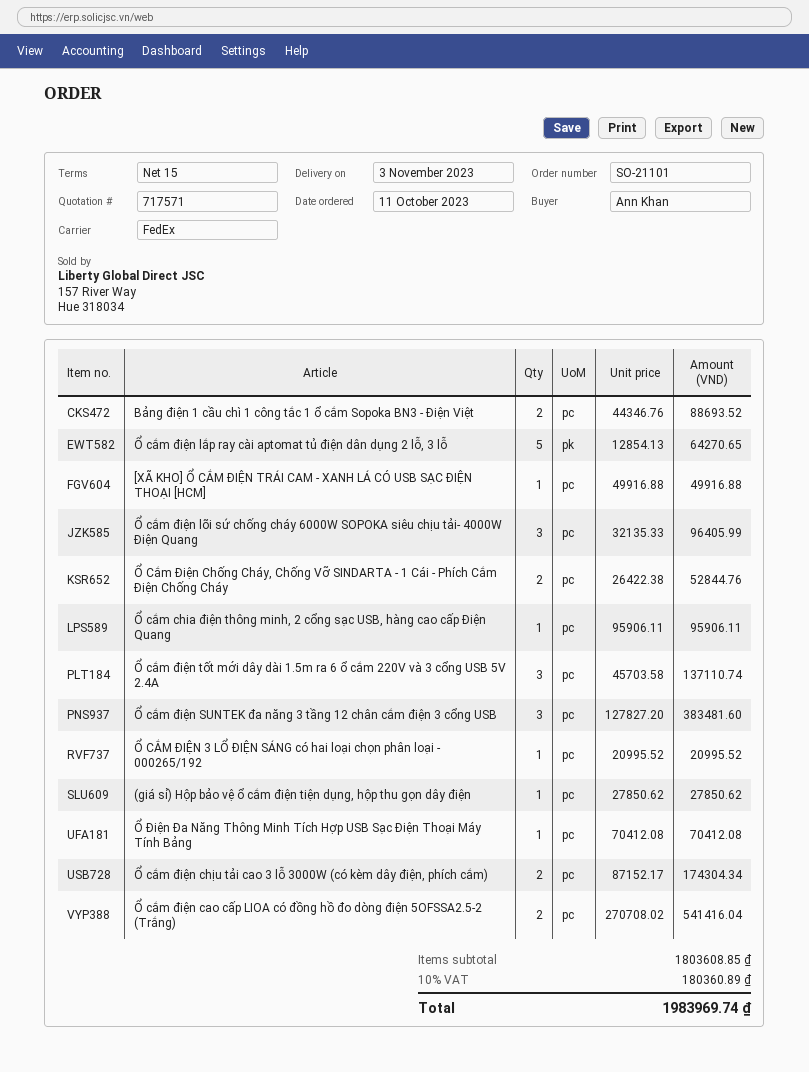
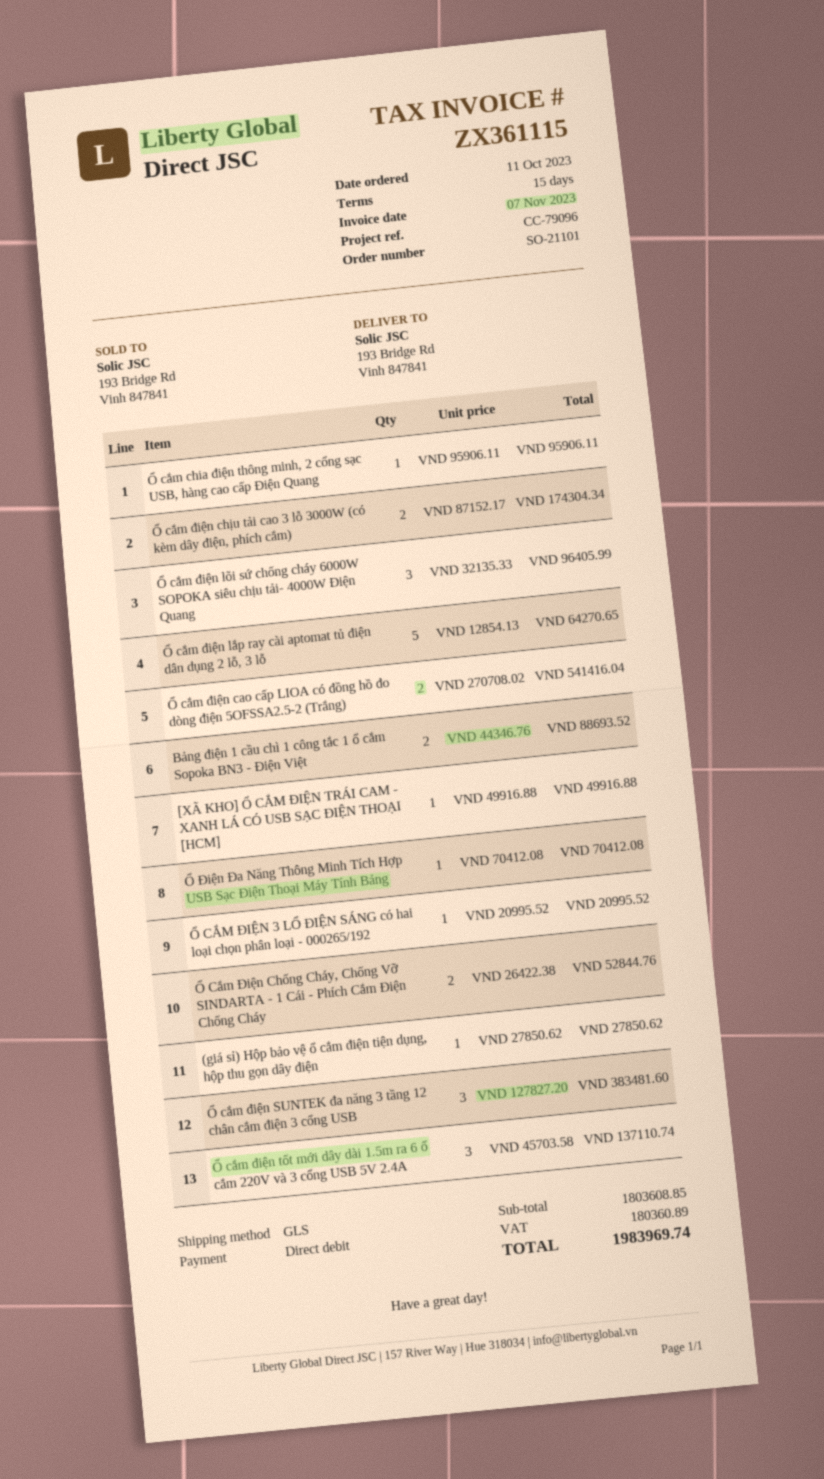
shipping method: FedEx -> GLS

